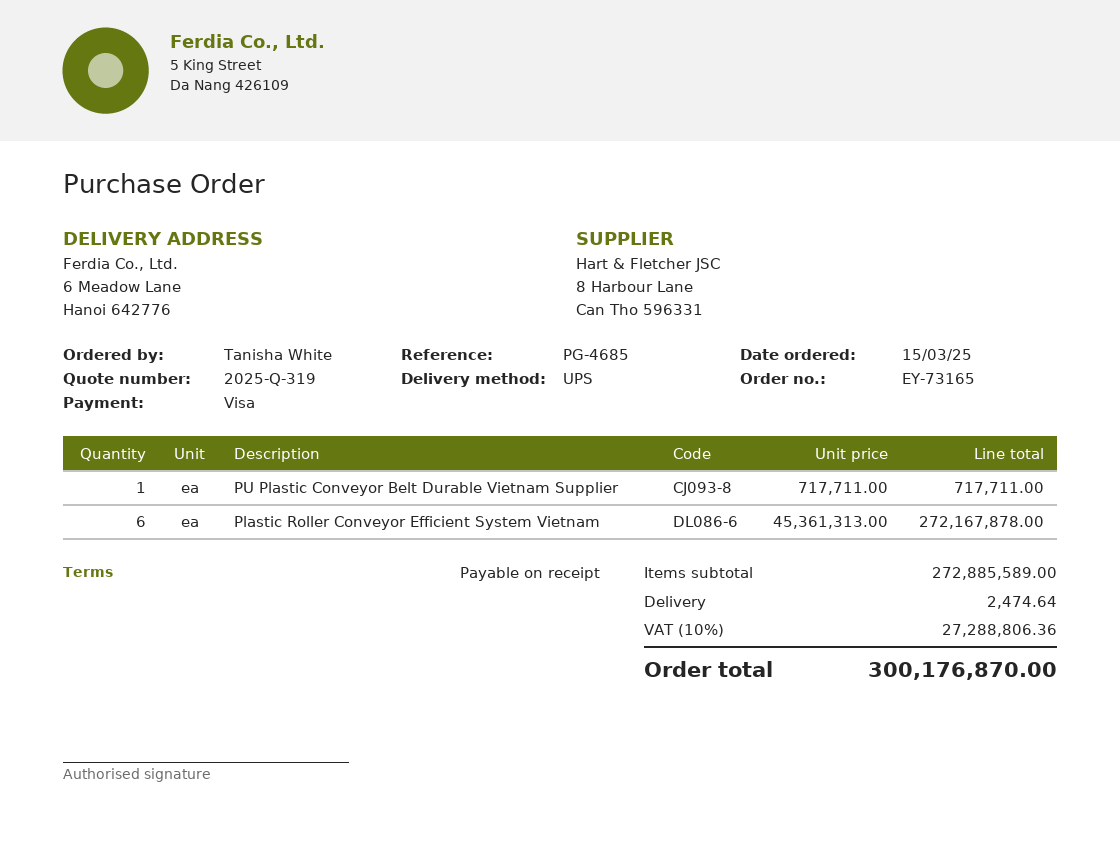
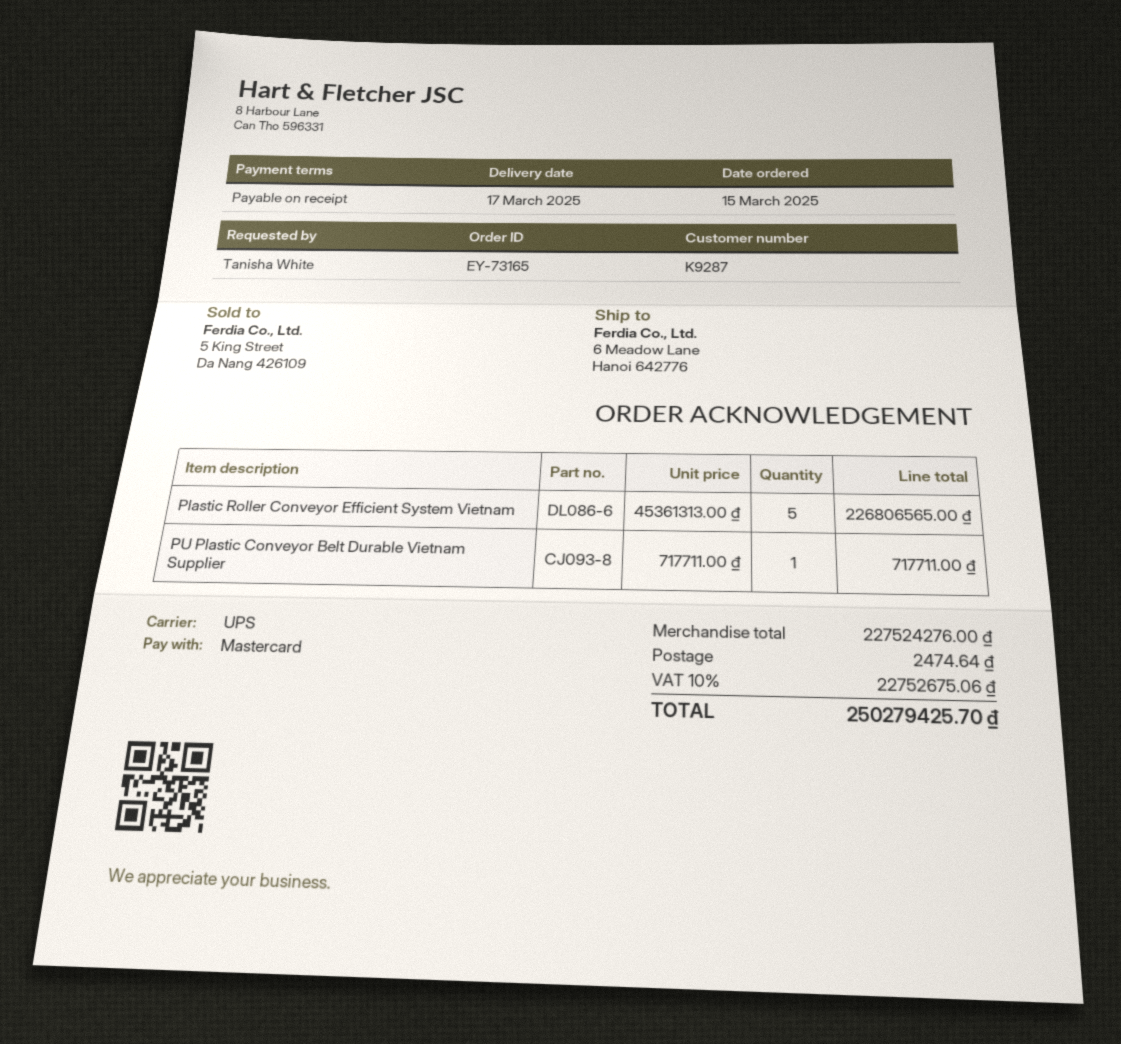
payment method: Visa -> Mastercard
Plastic Roller Conveyor Efficient System Vietnam: 6 x 45361313.00 = 272167878.00 -> 5 x 45361313.00 = 226806565.00
subtotal: 272885589.00 -> 227524276.00
tax: 10% = 27288806.36 -> 10% = 22752675.06
total: 300176870.00 -> 250279425.70

